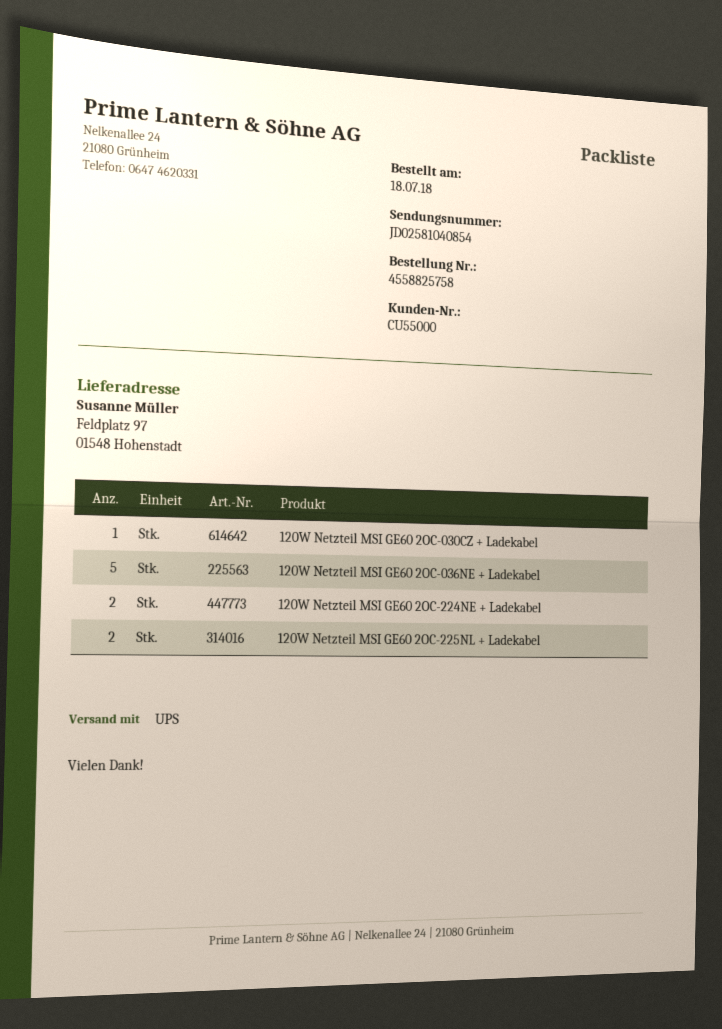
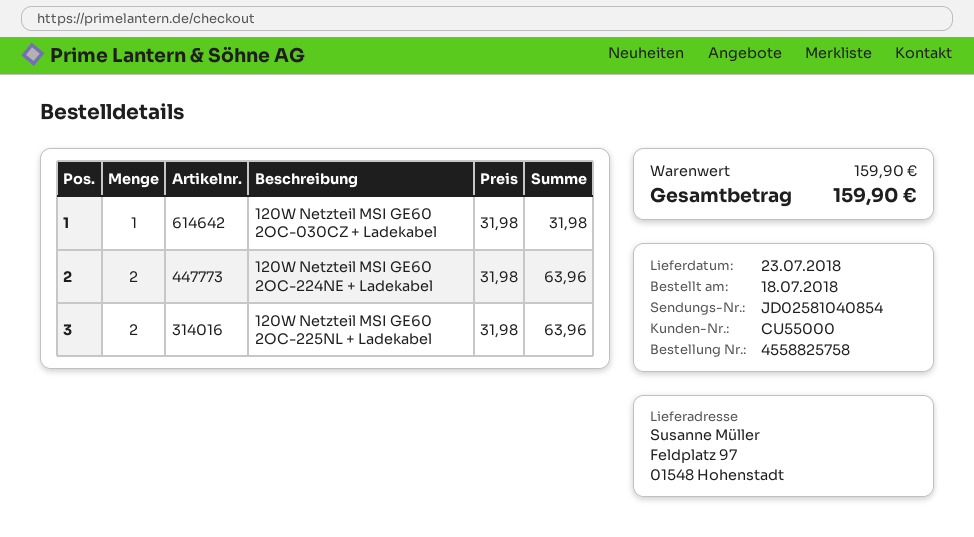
120W Netzteil MSI GE60 2OC-036NE + Ladekabel: 5 -> none

